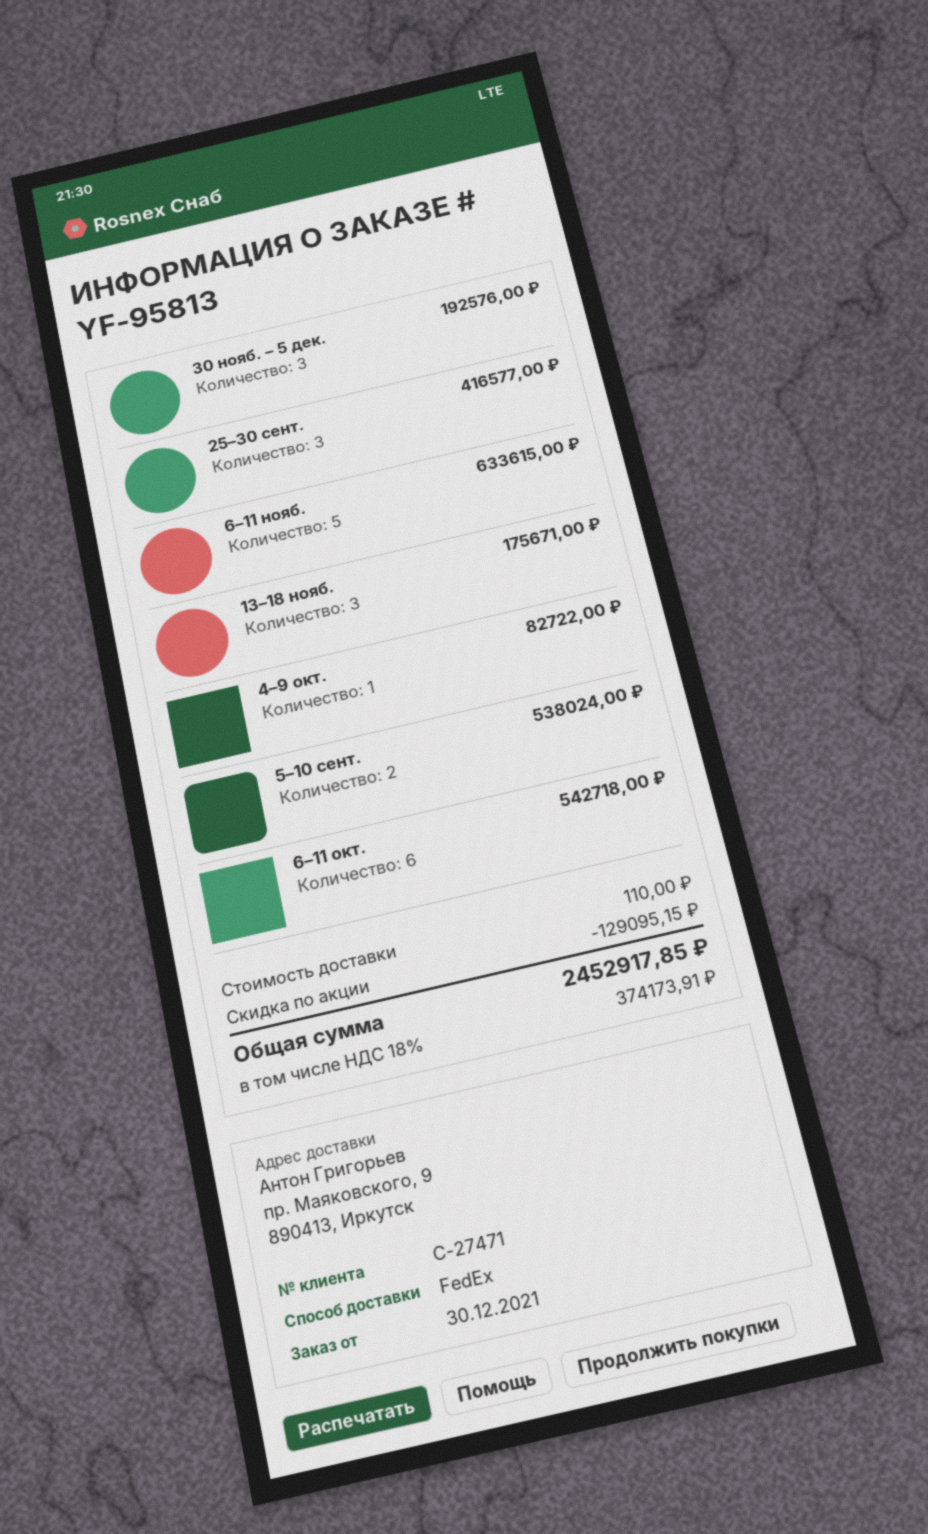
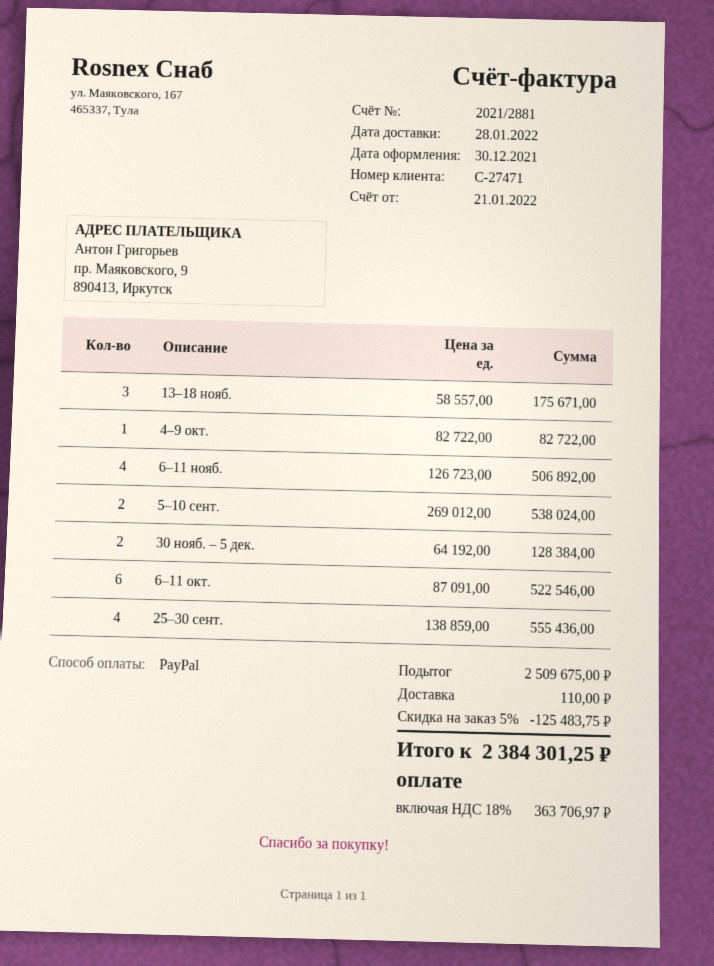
30 нояб. – 5 дек.: 3 for 192576.00 -> 2 for 128384.00
25–30 сент.: 3 for 416577.00 -> 4 for 555436.00
6–11 нояб.: 5 for 633615.00 -> 4 for 506892.00
6–11 окт.: 6 for 542718.00 -> 6 for 522546.00
discount: 129095.15 -> 125483.75
tax: 18% = 374173.91 -> 18% = 363706.97
total: 2452917.85 -> 2384301.25

